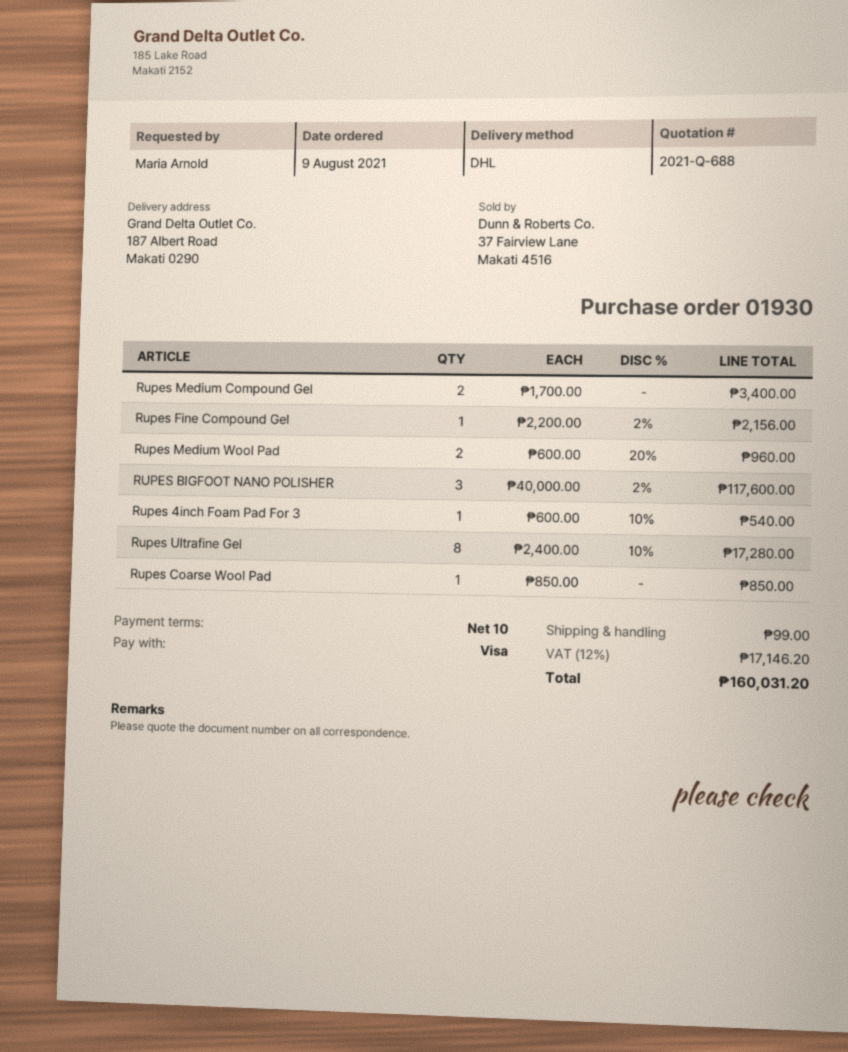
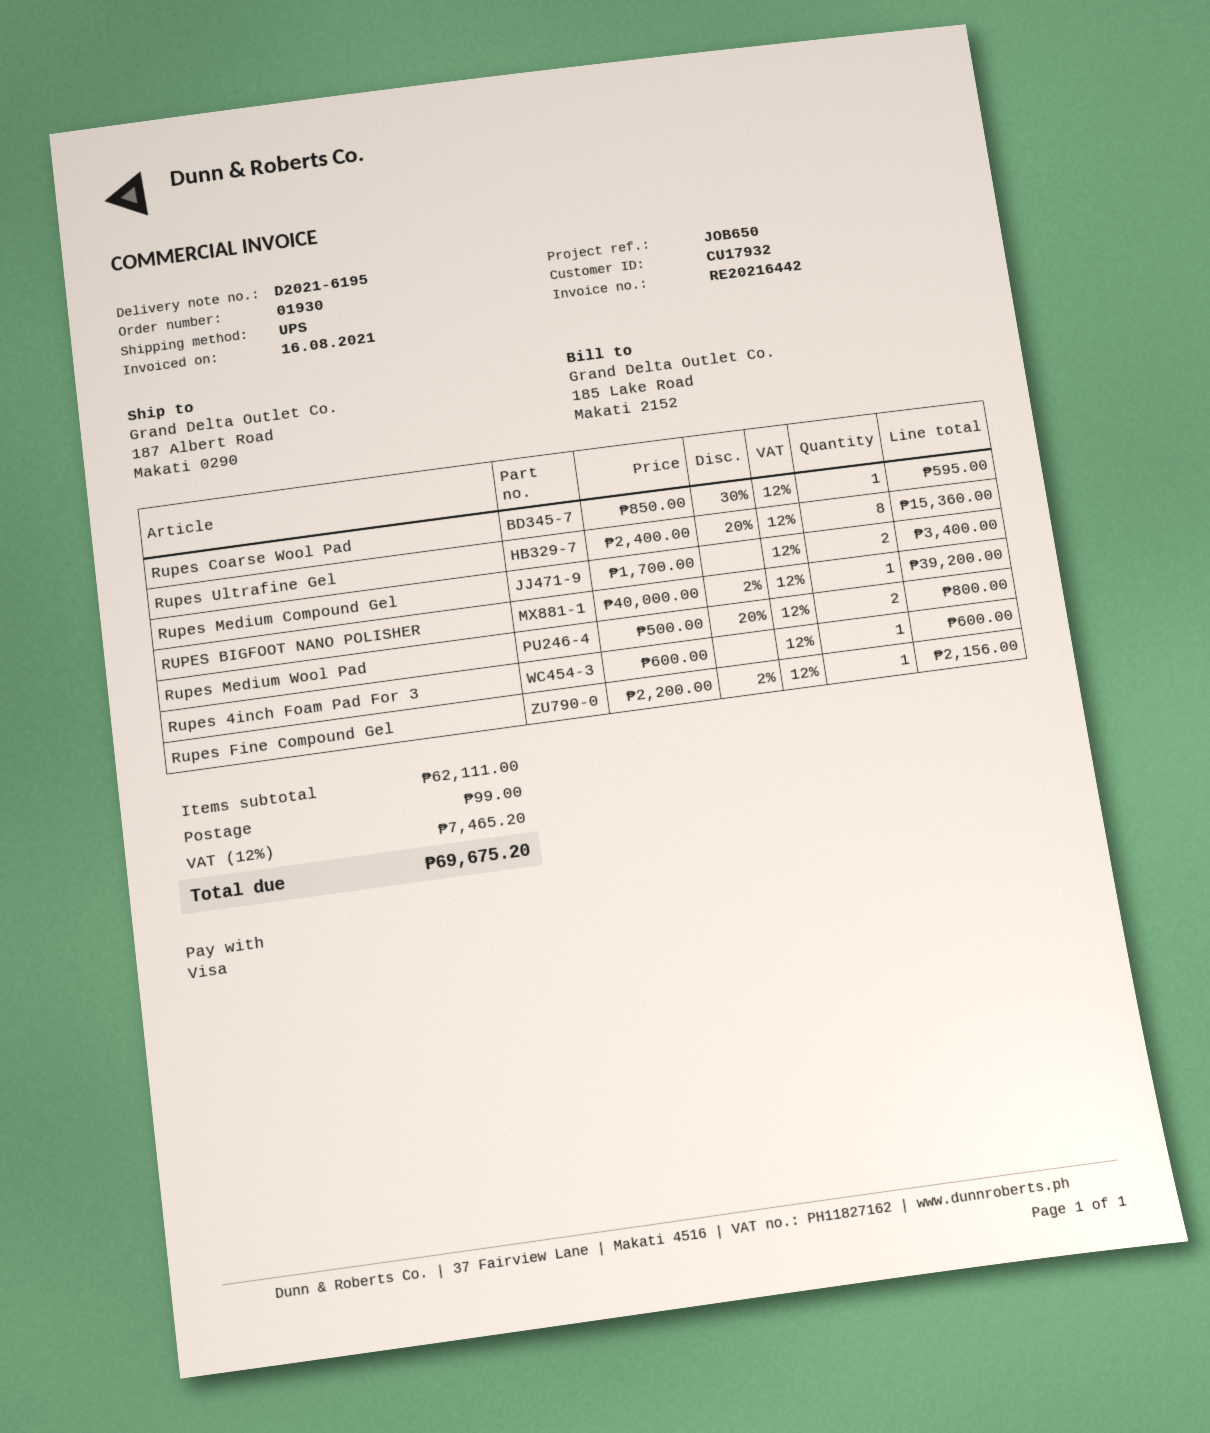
shipping method: DHL -> UPS
Rupes Medium Wool Pad: 2 x 600.00 - 20% = 960.00 -> 2 x 500.00 - 20% = 800.00
RUPES BIGFOOT NANO POLISHER: 3 x 40000.00 - 2% = 117600.00 -> 1 x 40000.00 - 2% = 39200.00
Rupes 4inch Foam Pad For 3: 1 x 600.00 - 10% = 540.00 -> 1 x 600.00 = 600.00
Rupes Ultrafine Gel: 8 x 2400.00 - 10% = 17280.00 -> 8 x 2400.00 - 20% = 15360.00
Rupes Coarse Wool Pad: 1 x 850.00 = 850.00 -> 1 x 850.00 - 30% = 595.00
tax: 12% = 17146.20 -> 12% = 7465.20
total: 160031.20 -> 69675.20

